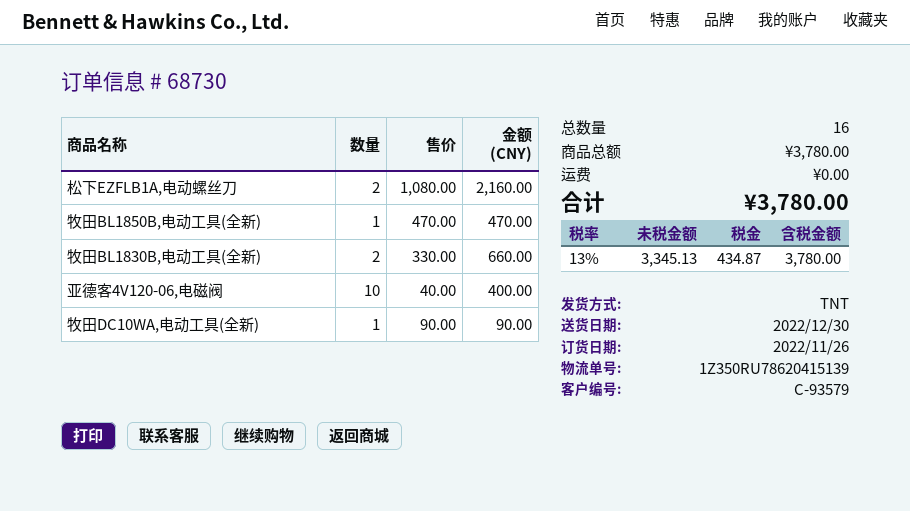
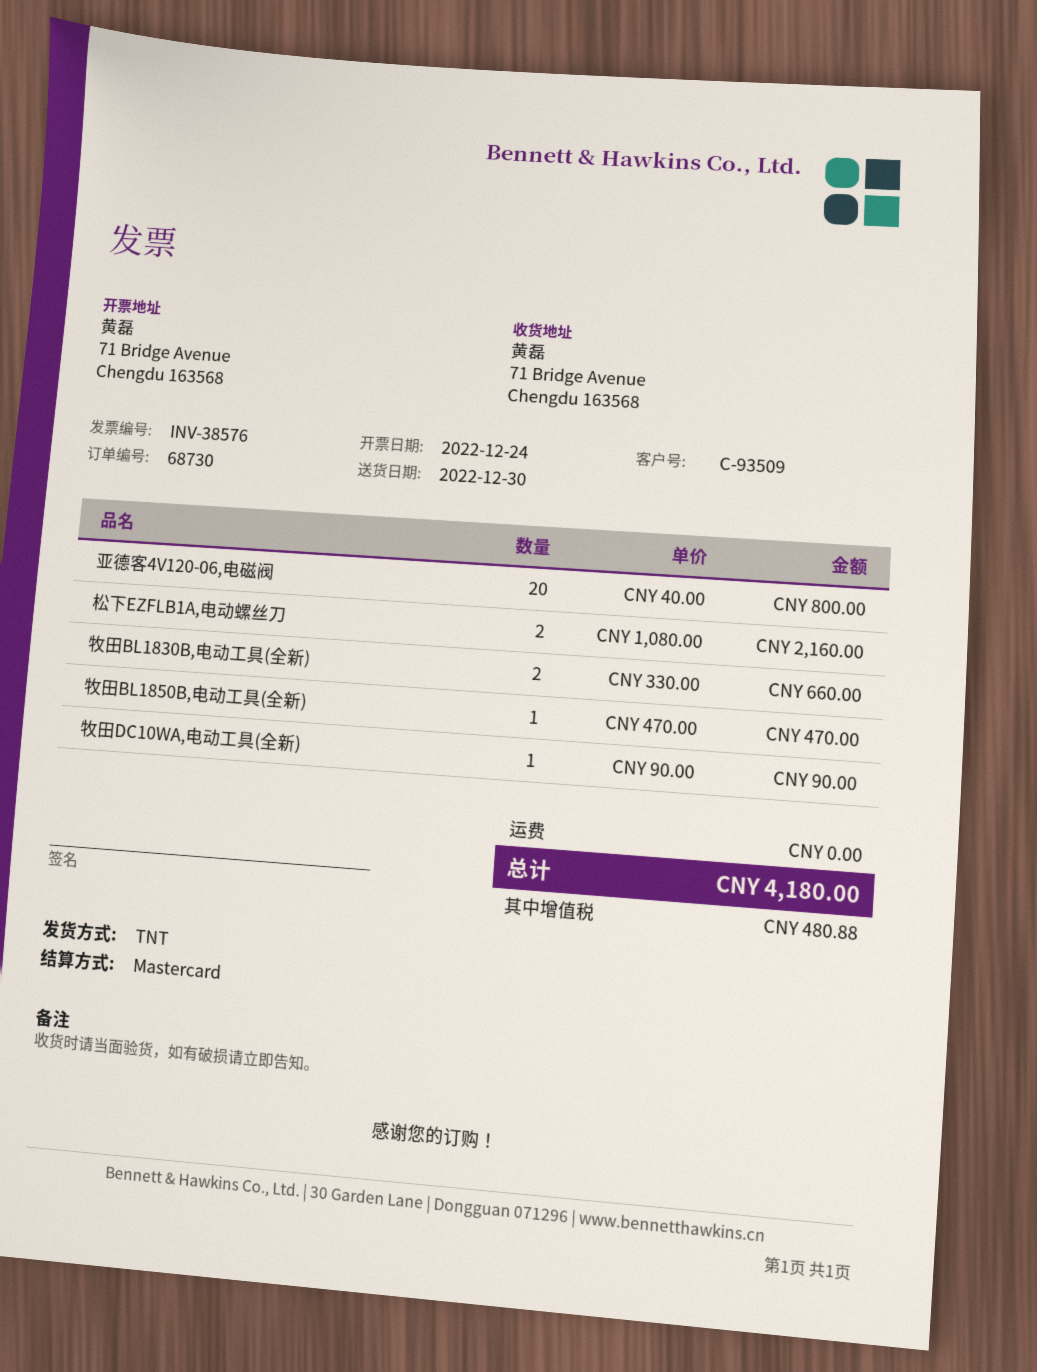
customer number: C-93579 -> C-93509
亚德客4V120-06,电磁阀: 10 x 40.00 = 400.00 -> 20 x 40.00 = 800.00
tax: 434.87 -> 480.88
total: 3780.00 -> 4180.00

